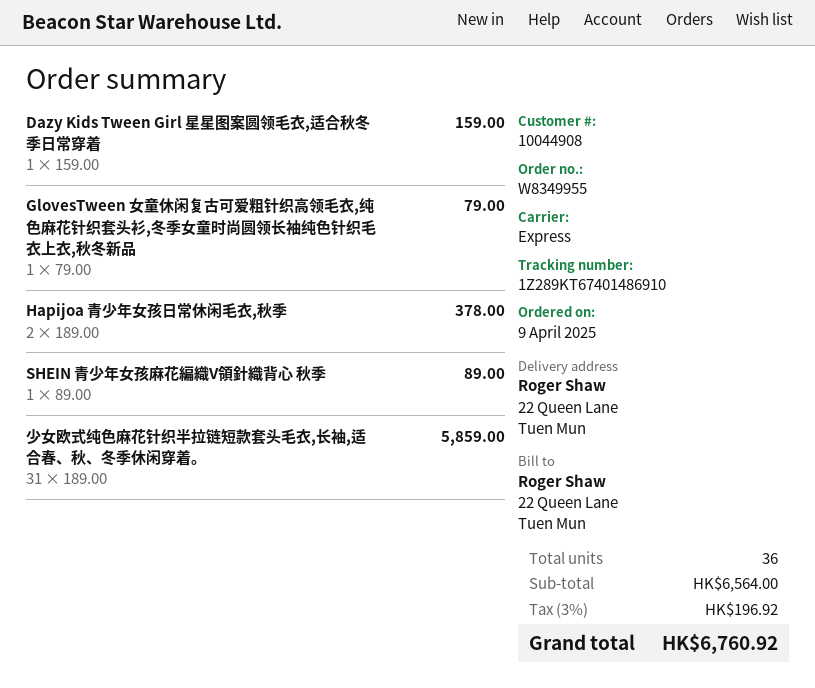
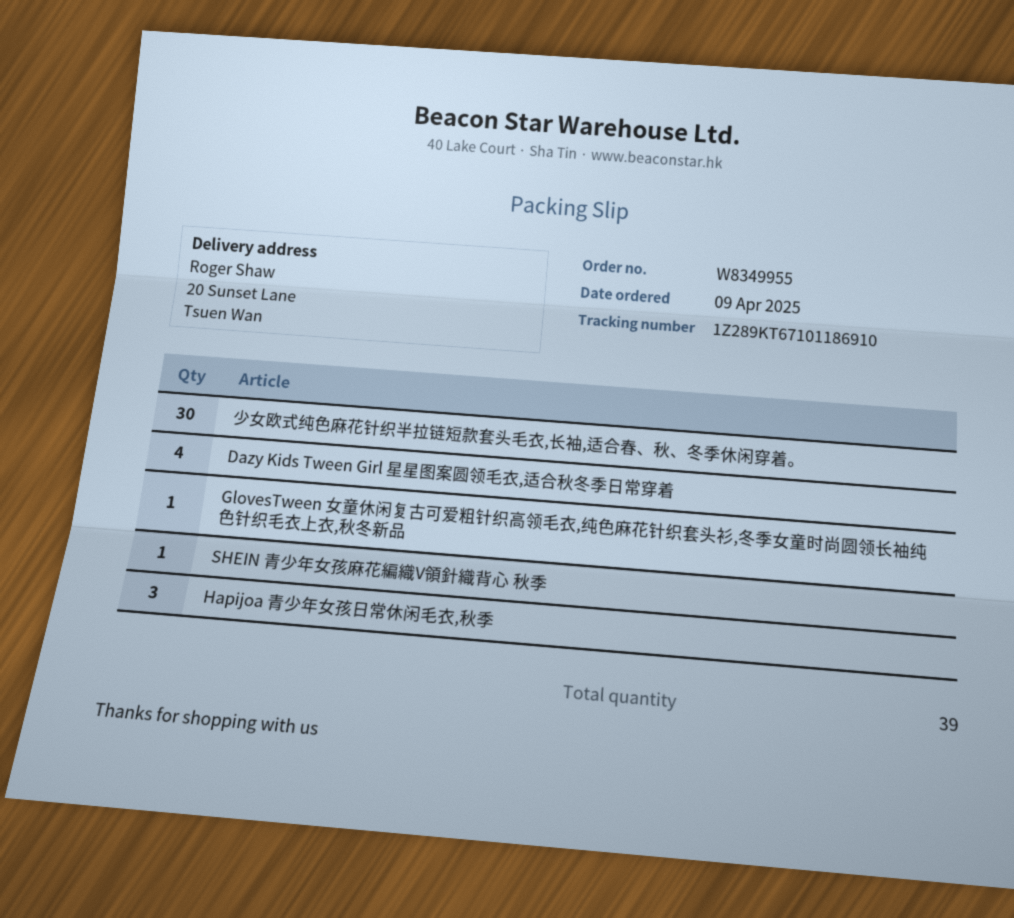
tracking number: 1Z289KT67401486910 -> 1Z289KT67101186910
ship to: 22 Queen Lane, Tuen Mun -> 20 Sunset Lane, Tsuen Wan
Dazy Kids Tween Girl 星星图案圆领毛衣,适合秋冬季日常穿着: 1 -> 4
Hapijoa 青少年女孩日常休闲毛衣,秋季: 2 -> 3
少女欧式纯色麻花针织半拉链短款套头毛衣,长袖,适合春、秋、冬季休闲穿着。: 31 -> 30
total quantity: 36 -> 39

